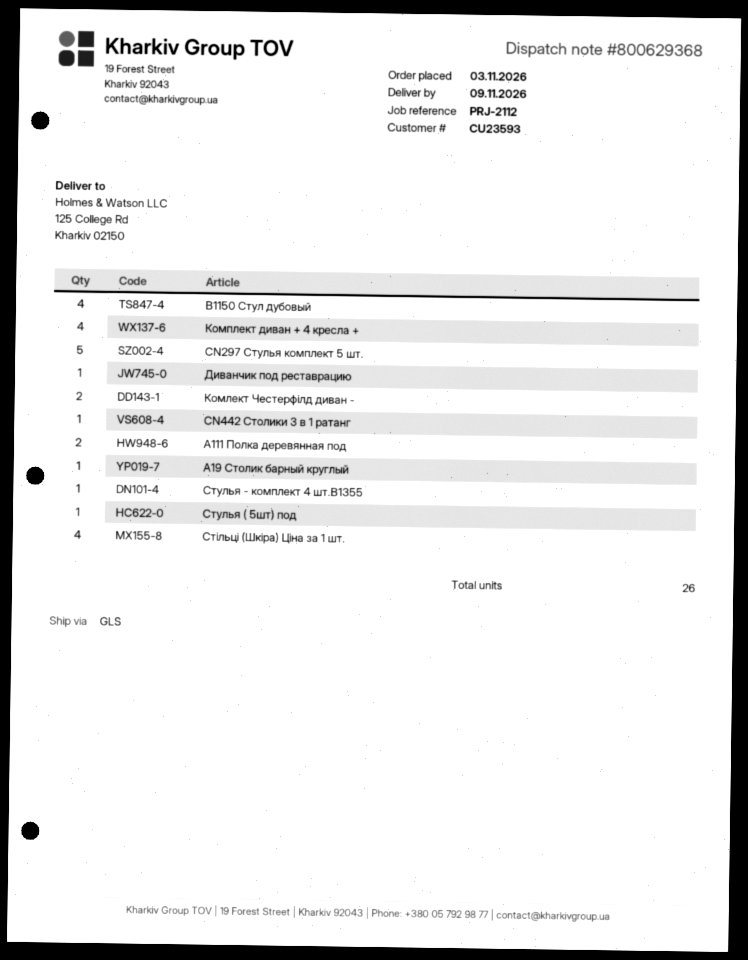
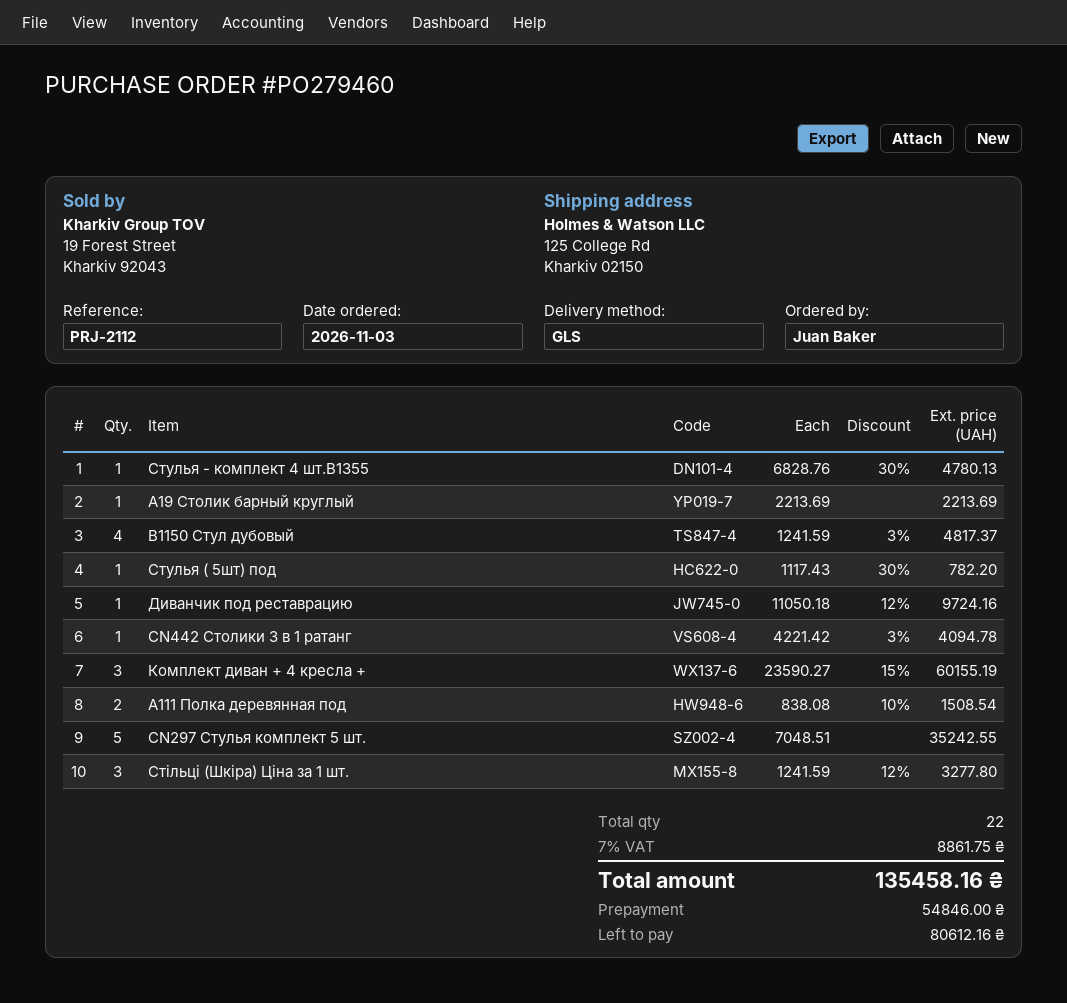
Комплект диван + 4 кресла +: 4 -> 3
Комлект Честерфілд диван -: 2 -> none
Стільці (Шкіра) Ціна за 1 шт.: 4 -> 3
total quantity: 26 -> 22

